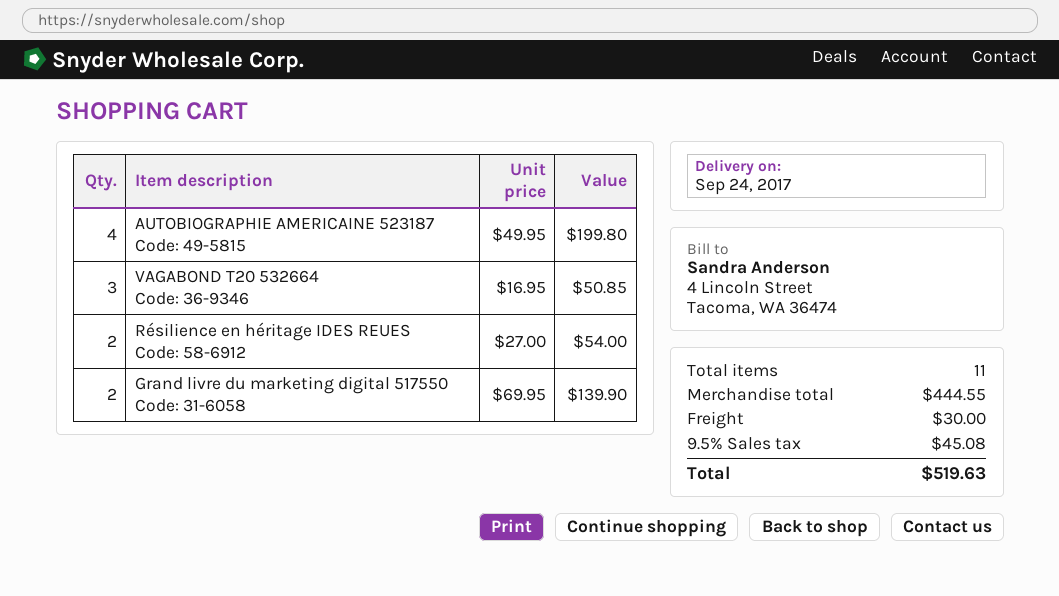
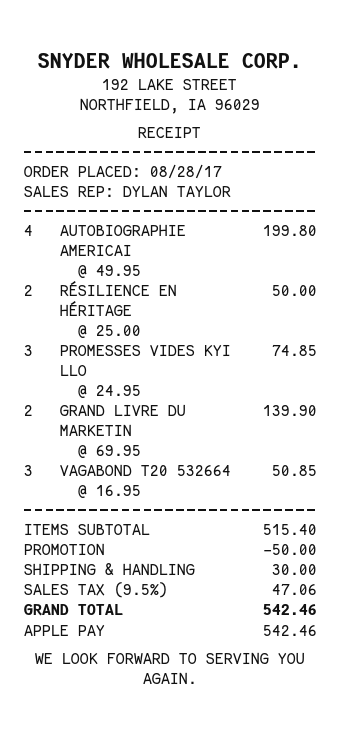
Résilience en héritage IDES REUES: 2 x 27.00 = 54.00 -> 2 x 25.00 = 50.00
PROMESSES VIDES KYI LLO: none -> 3 x 24.95 = 74.85
subtotal: 444.55 -> 515.40
discount: none -> 50.00
tax: 9.5% = 45.08 -> 9.5% = 47.06
total: 519.63 -> 542.46

